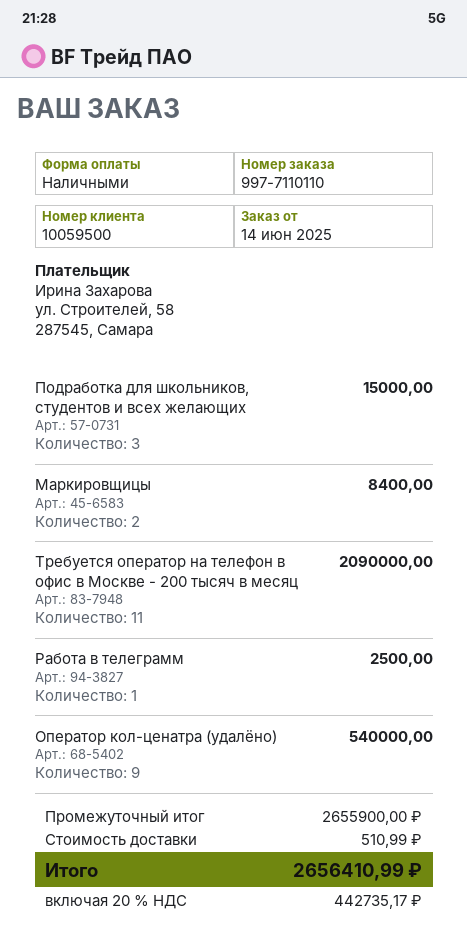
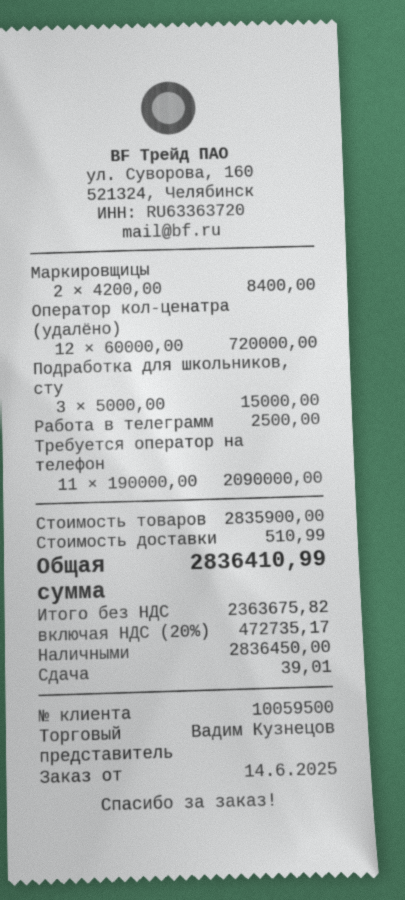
Оператор кол-ценатра (удалёно): 9 for 540000.00 -> 12 for 720000.00
subtotal: 2655900.00 -> 2835900.00
tax: 20% = 442735.17 -> 20% = 472735.17
total: 2656410.99 -> 2836410.99

